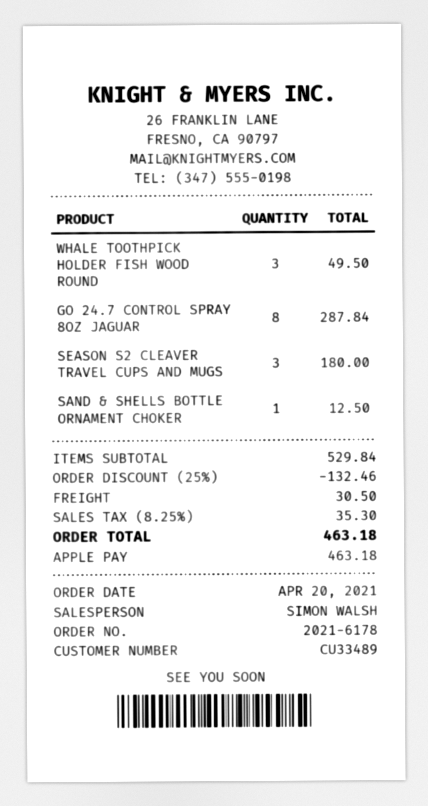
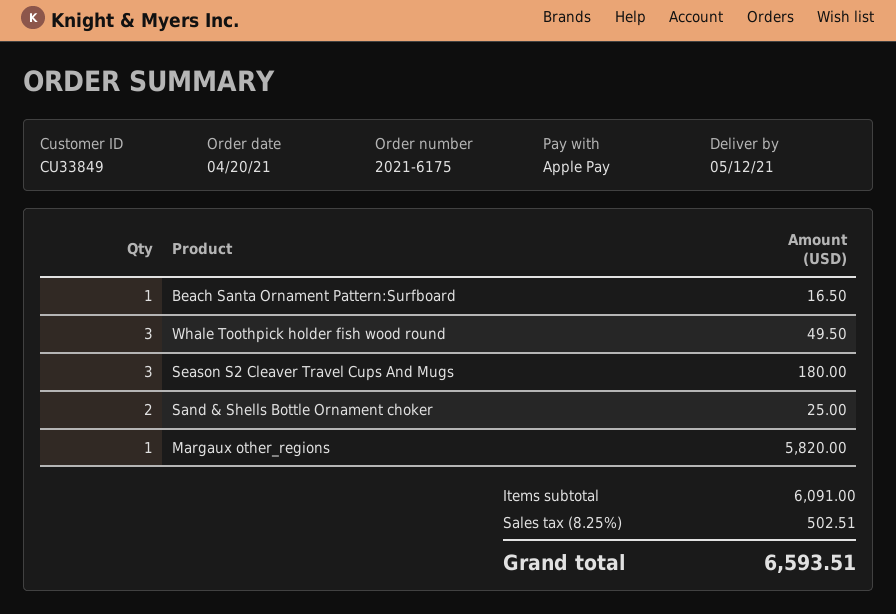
order number: 2021-6178 -> 2021-6175
customer number: CU33489 -> CU33849
GO 24.7 CONTROL SPRAY 8OZ JAGUAR: 8 for 287.84 -> none
SAND & SHELLS BOTTLE ORNAMENT CHOKER: 1 for 12.50 -> 2 for 25.00
Beach Santa Ornament Pattern:Surfboard: none -> 1 for 16.50
Margaux other_regions: none -> 1 for 5820.00
subtotal: 529.84 -> 6091.00
discount: 25% = 132.46 -> none
shipping: 30.50 -> none
tax: 8.25% = 35.30 -> 8.25% = 502.51
total: 463.18 -> 6593.51

